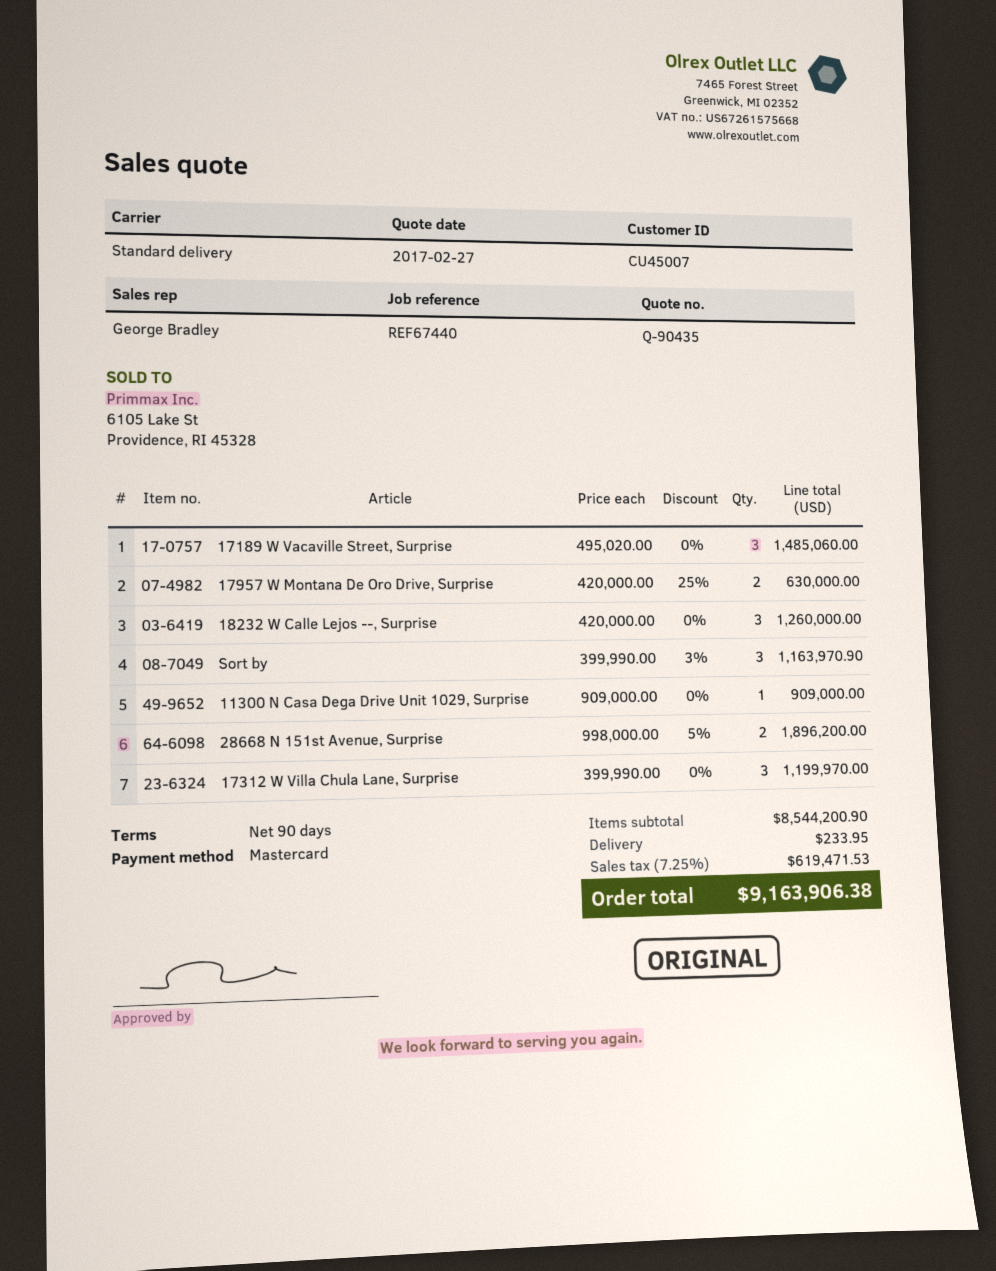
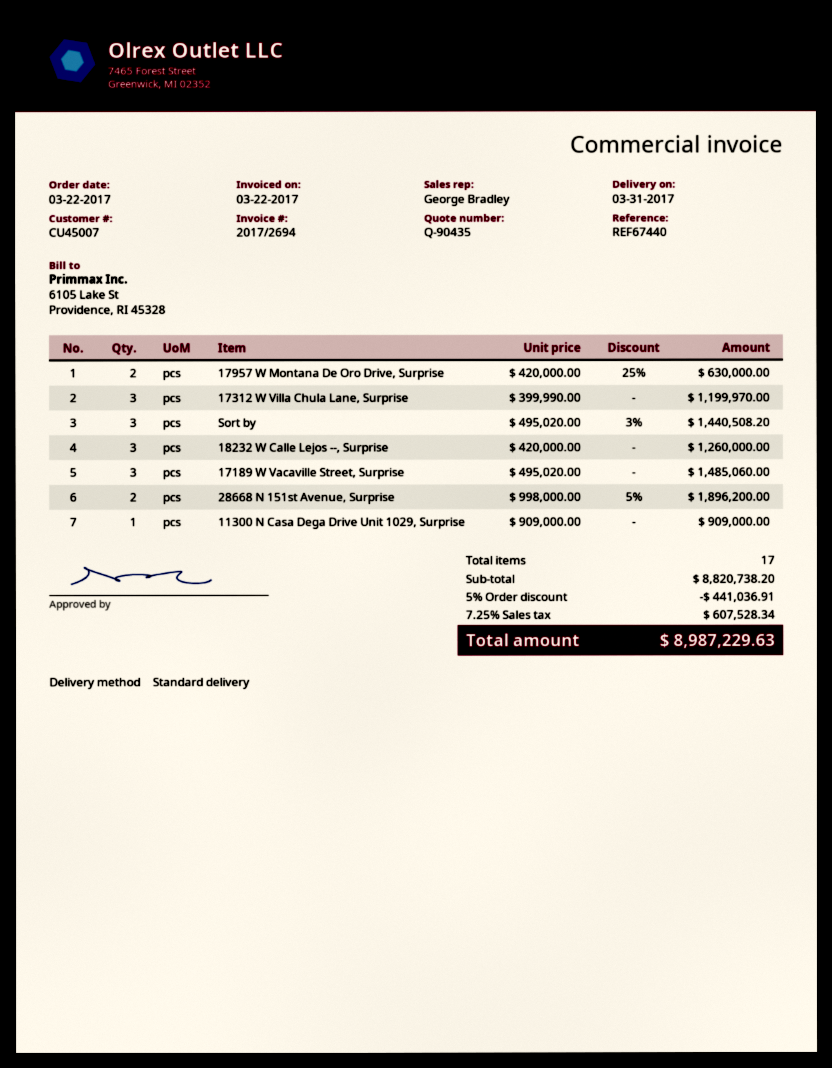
Sort by: 3 x 399990.00 - 3% = 1163970.90 -> 3 x 495020.00 - 3% = 1440508.20
subtotal: 8544200.90 -> 8820738.20
discount: none -> 5% = 441036.91
shipping: 233.95 -> none
tax: 7.25% = 619471.53 -> 7.25% = 607528.34
total: 9163906.38 -> 8987229.63

